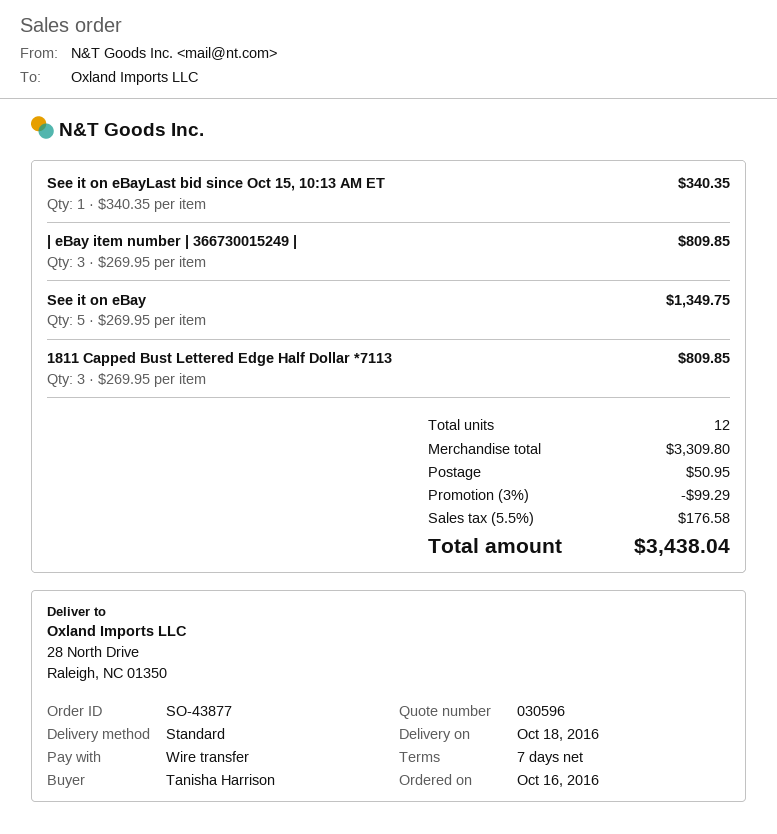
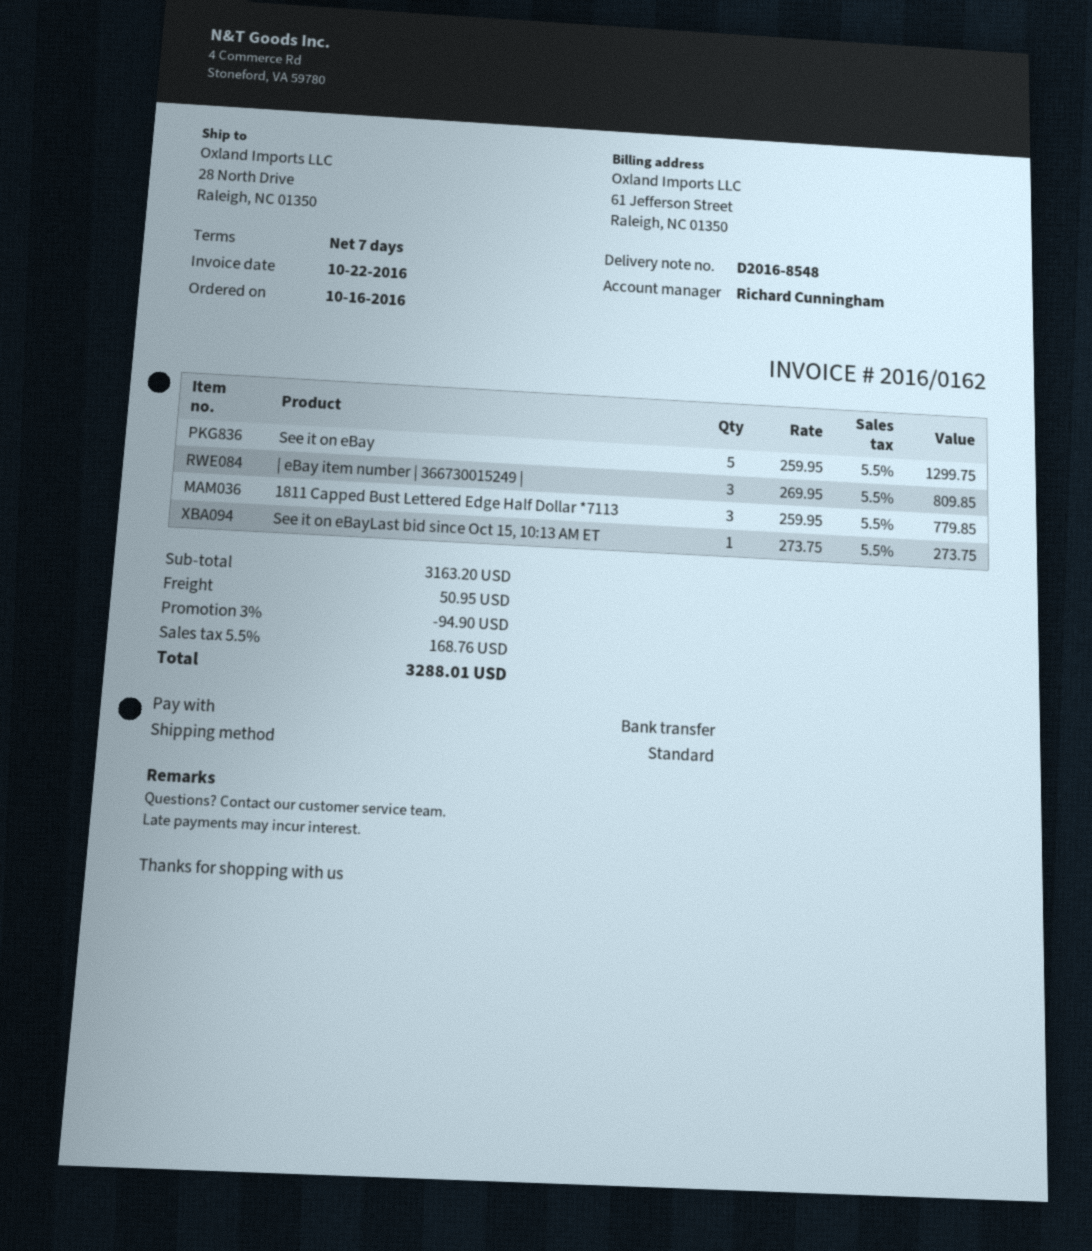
See it on eBayLast bid since Oct 15, 10:13 AM ET: 1 x 340.35 = 340.35 -> 1 x 273.75 = 273.75
See it on eBay: 5 x 269.95 = 1349.75 -> 5 x 259.95 = 1299.75
1811 Capped Bust Lettered Edge Half Dollar *7113: 3 x 269.95 = 809.85 -> 3 x 259.95 = 779.85
subtotal: 3309.80 -> 3163.20
discount: 3% = 99.29 -> 3% = 94.90
tax: 5.5% = 176.58 -> 5.5% = 168.76
total: 3438.04 -> 3288.01

